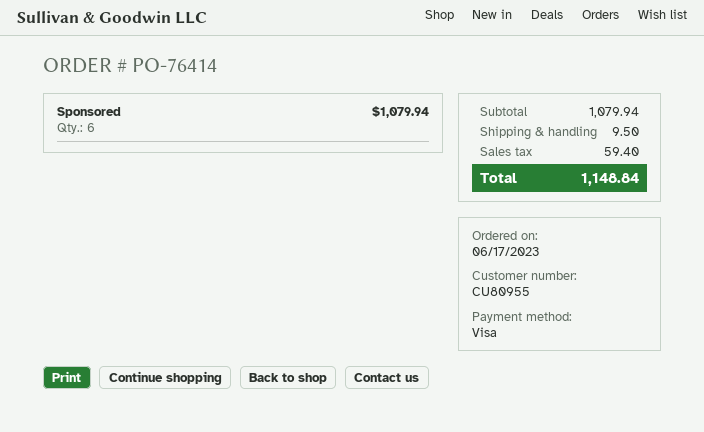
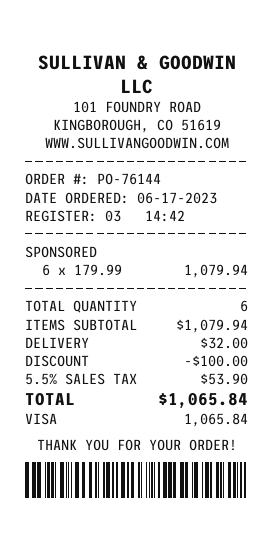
order number: PO-76414 -> PO-76144
discount: none -> 100.00
shipping: 9.50 -> 32.00
tax: 59.40 -> 53.90
total: 1148.84 -> 1065.84

